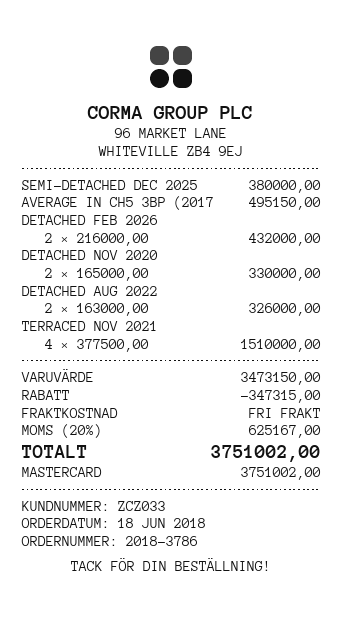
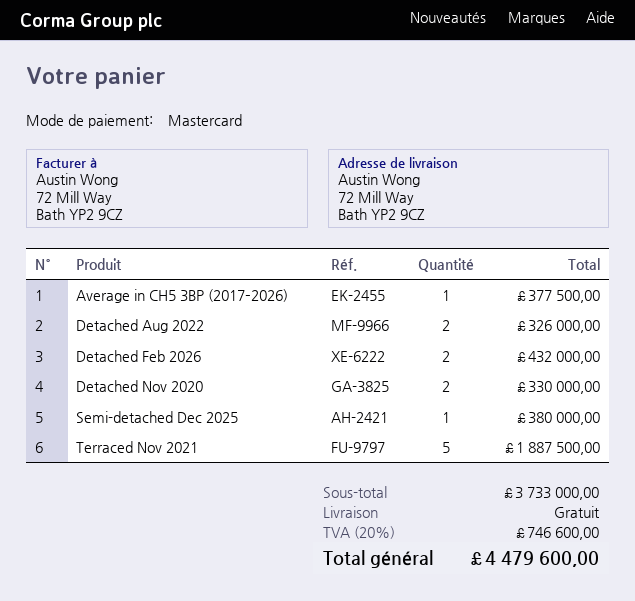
AVERAGE IN CH5 3BP (2017: 1 for 495150.00 -> 1 for 377500.00
TERRACED NOV 2021: 4 for 1510000.00 -> 5 for 1887500.00
subtotal: 3473150.00 -> 3733000.00
discount: 347315.00 -> none
tax: 20% = 625167.00 -> 20% = 746600.00
total: 3751002.00 -> 4479600.00

